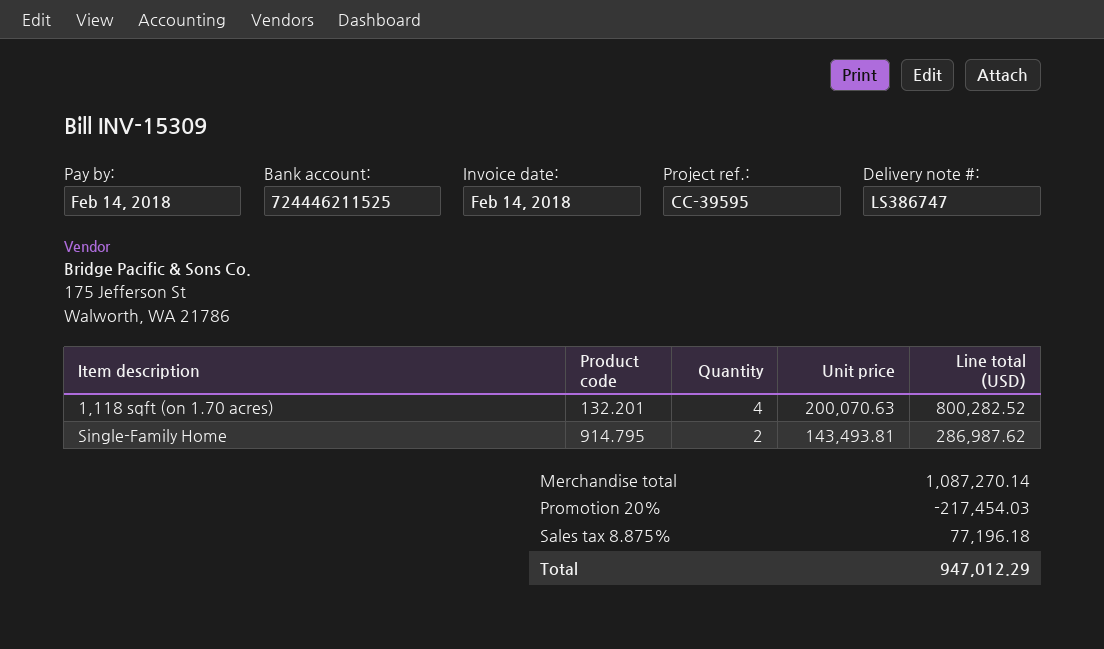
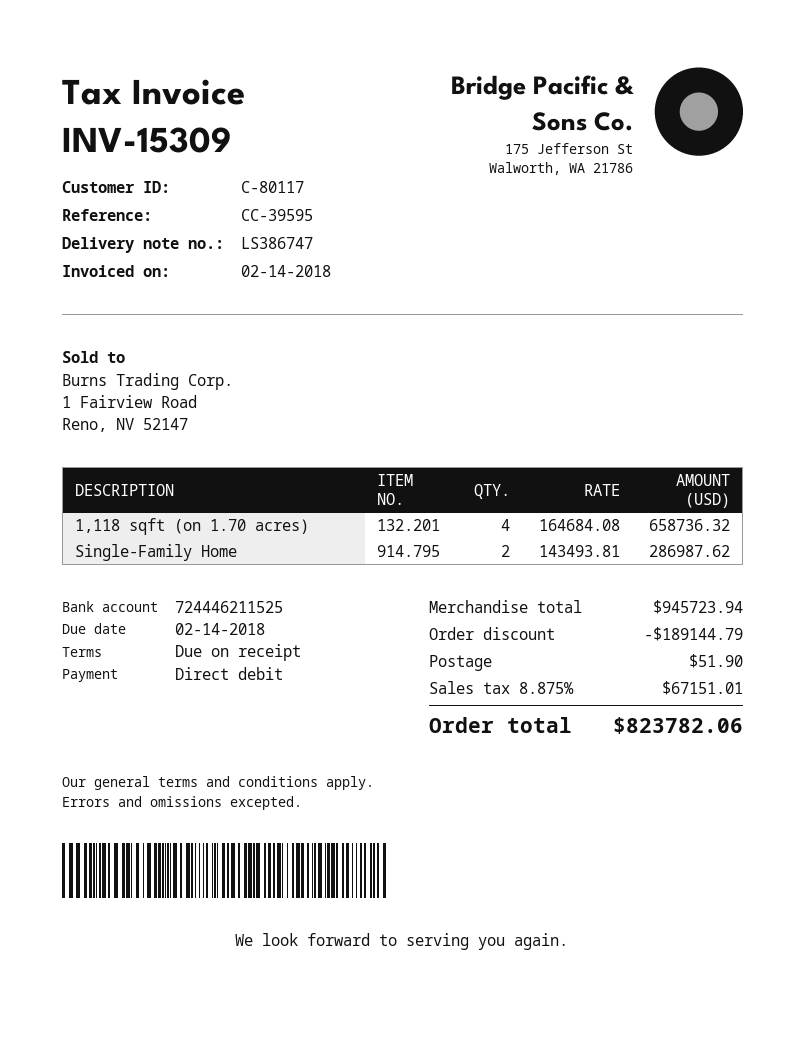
1,118 sqft (on 1.70 acres): 4 x 200070.63 = 800282.52 -> 4 x 164684.08 = 658736.32
subtotal: 1087270.14 -> 945723.94
discount: 217454.03 -> 189144.79
shipping: none -> 51.90
tax: 8.875% = 77196.18 -> 8.875% = 67151.01
total: 947012.29 -> 823782.06

